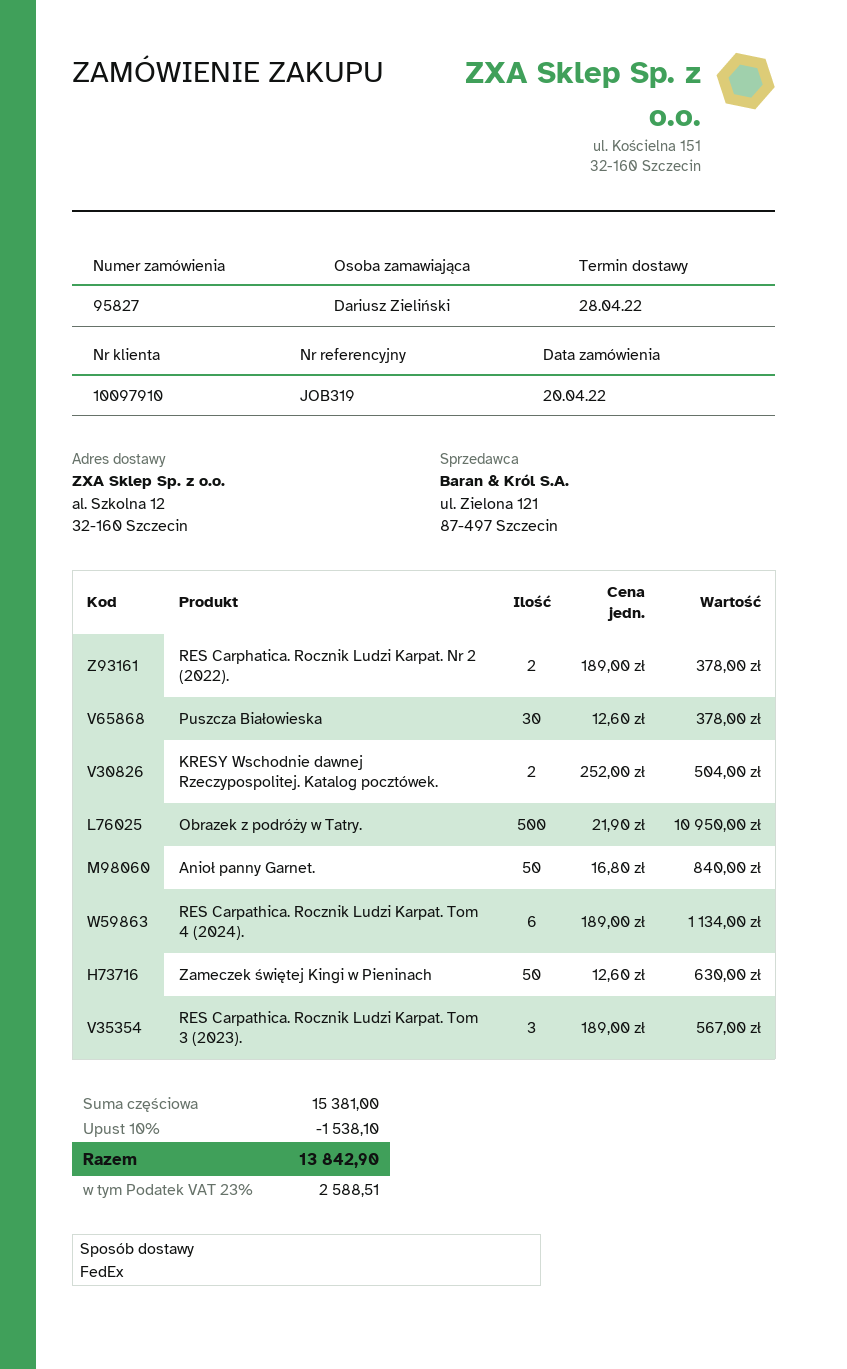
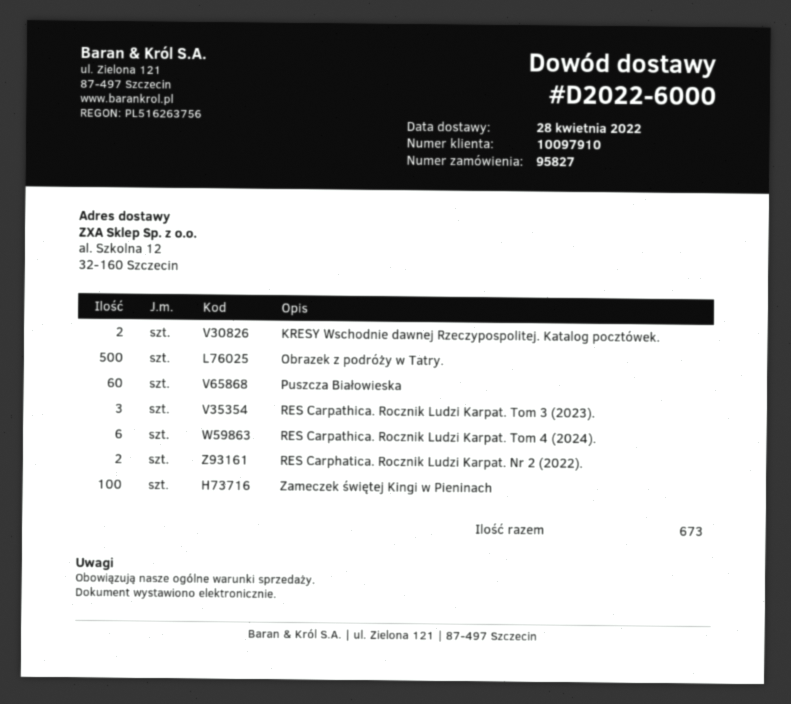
Puszcza Białowieska: 30 -> 60
Anioł panny Garnet.: 50 -> none
Zameczek świętej Kingi w Pieninach: 50 -> 100

